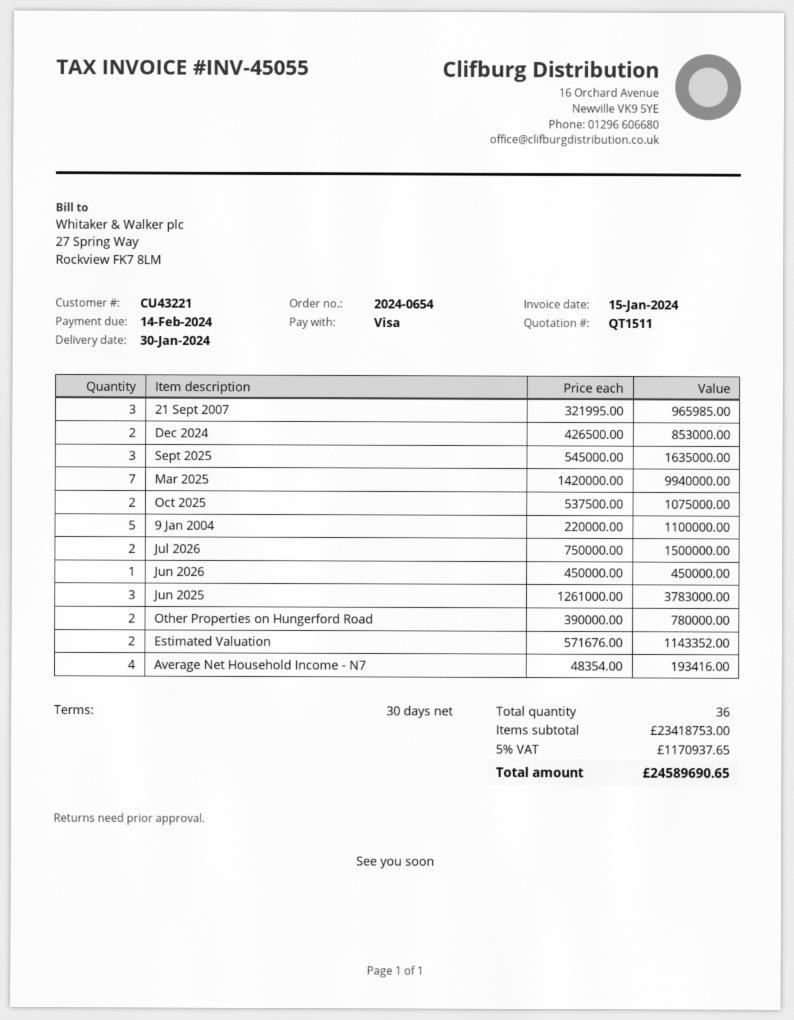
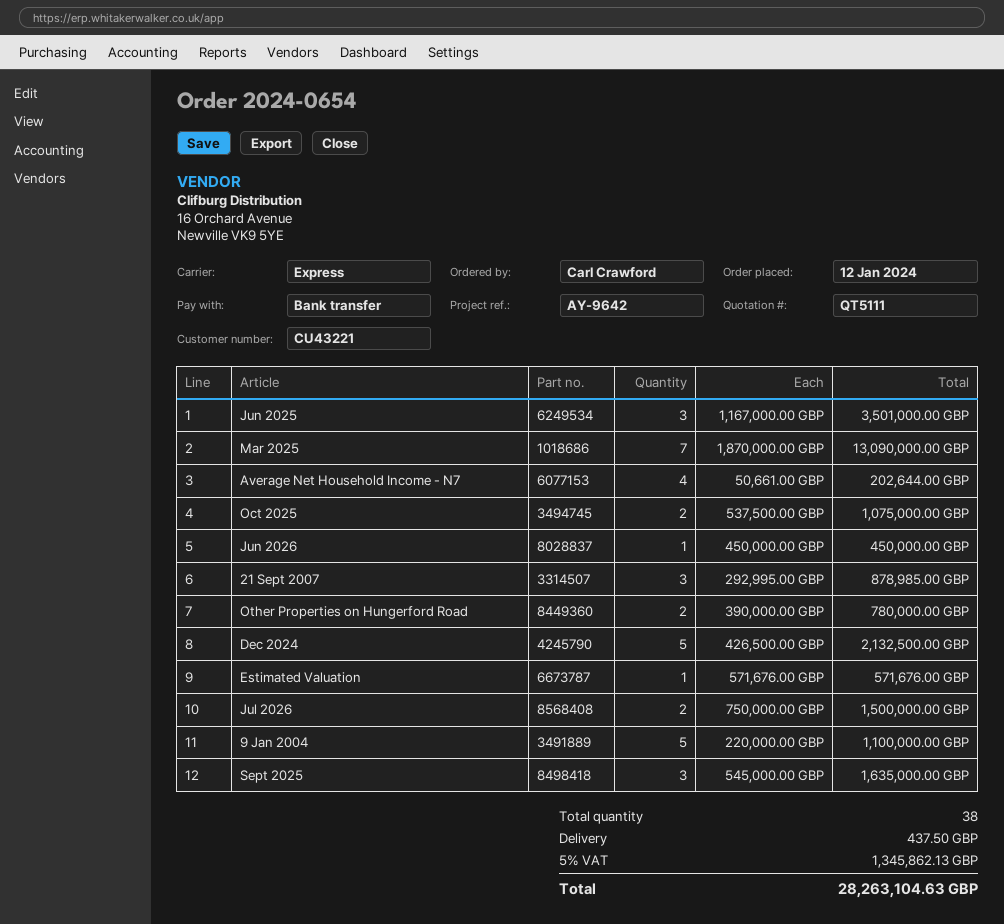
quote number: QT1511 -> QT5111
payment method: Visa -> bank transfer
21 Sept 2007: 3 x 321995.00 = 965985.00 -> 3 x 292995.00 = 878985.00
Dec 2024: 2 x 426500.00 = 853000.00 -> 5 x 426500.00 = 2132500.00
Mar 2025: 7 x 1420000.00 = 9940000.00 -> 7 x 1870000.00 = 13090000.00
Jun 2025: 3 x 1261000.00 = 3783000.00 -> 3 x 1167000.00 = 3501000.00
Estimated Valuation: 2 x 571676.00 = 1143352.00 -> 1 x 571676.00 = 571676.00
Average Net Household Income - N7: 4 x 48354.00 = 193416.00 -> 4 x 50661.00 = 202644.00
total quantity: 36 -> 38
shipping: none -> 437.50
tax: 5% = 1170937.65 -> 5% = 1345862.13
total: 24589690.65 -> 28263104.63

